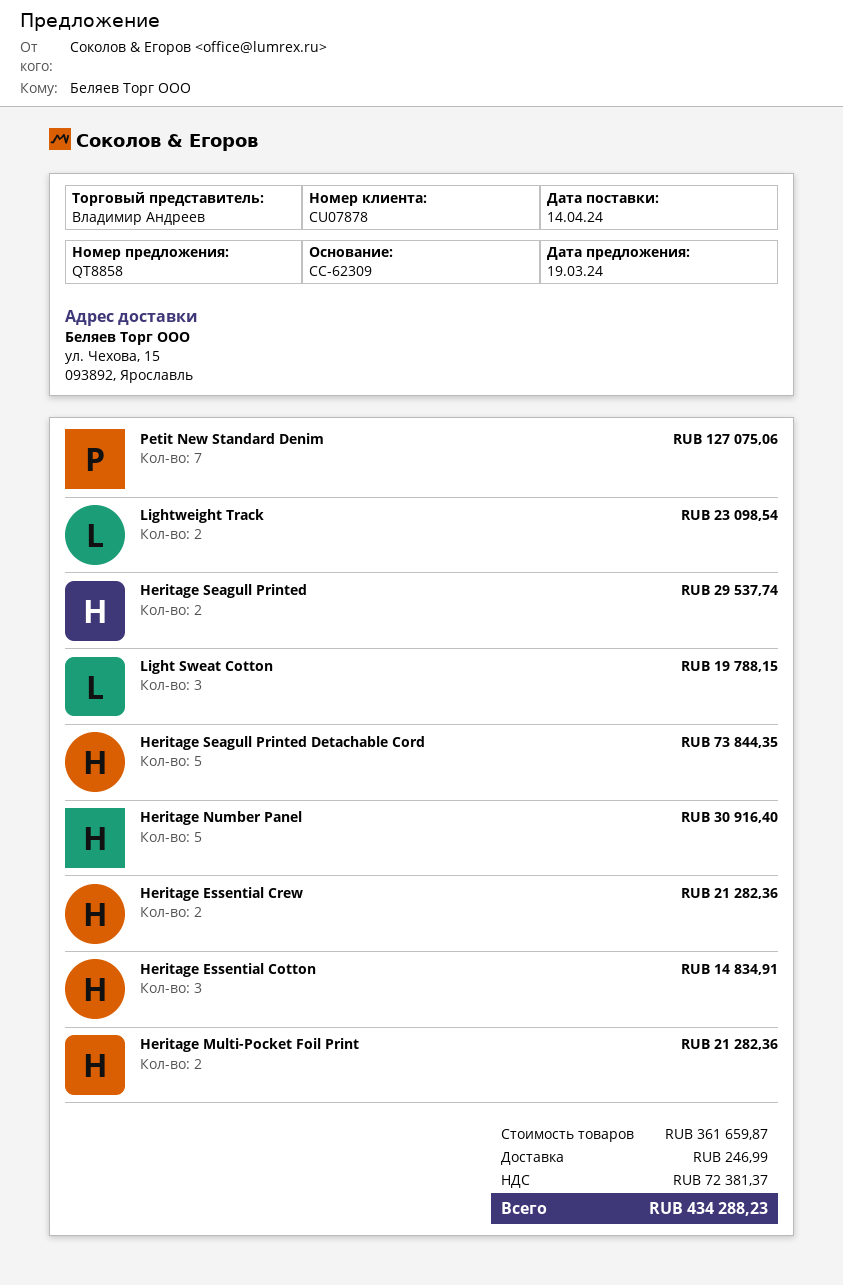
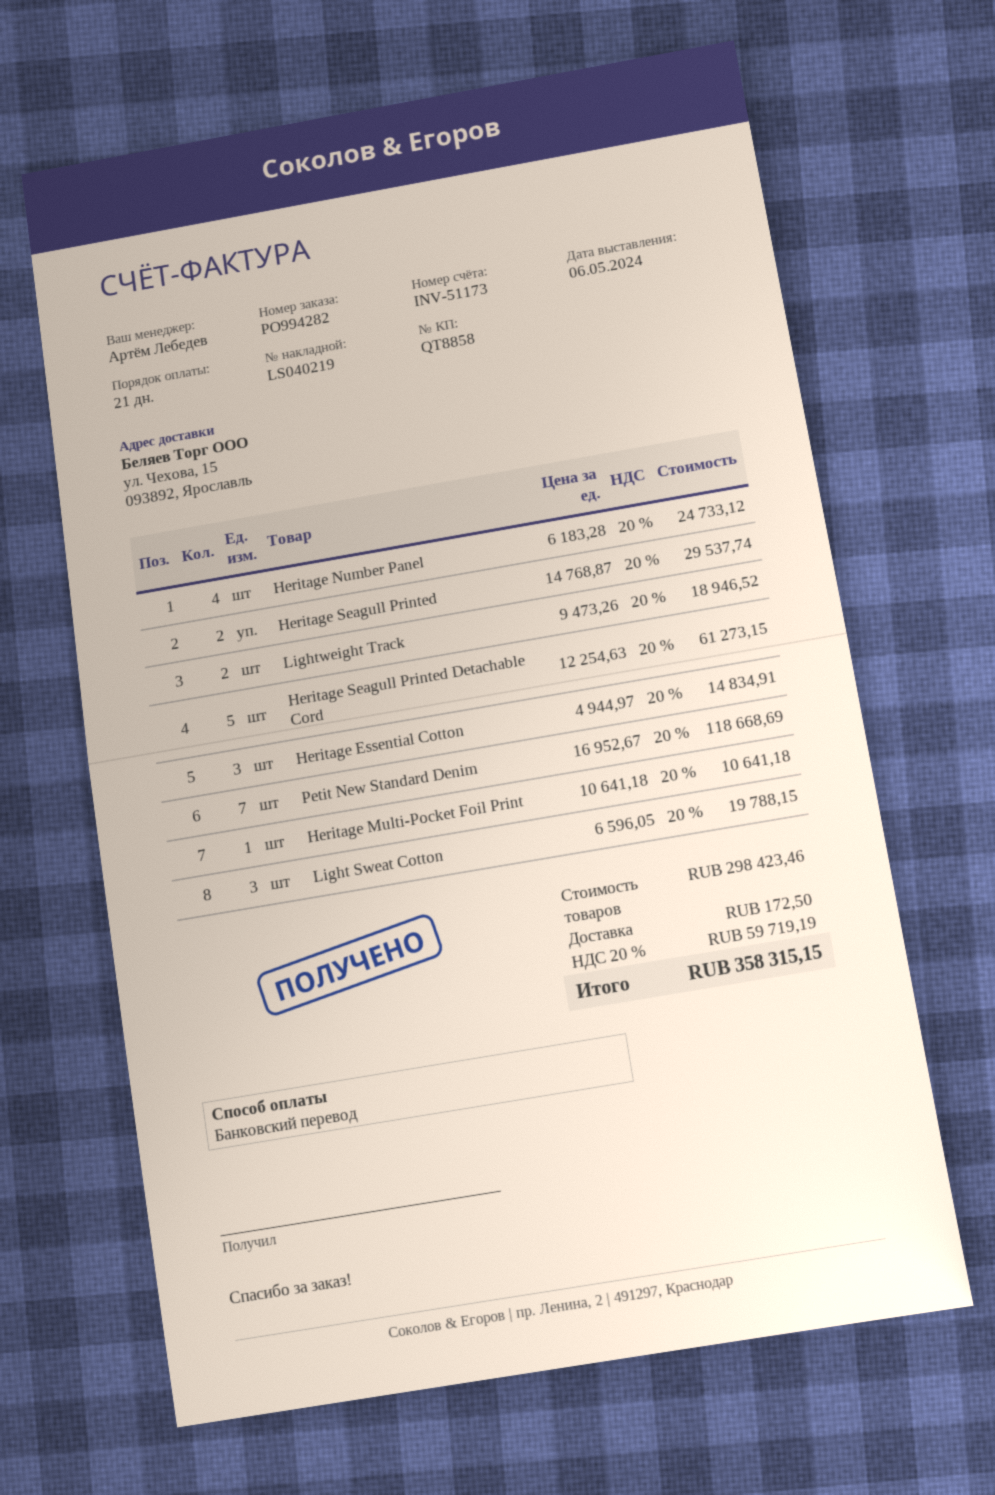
sales rep: Владимир Андреев -> Артём Лебедев
Petit New Standard Denim: 7 for 127075.06 -> 7 for 118668.69
Lightweight Track: 2 for 23098.54 -> 2 for 18946.52
Heritage Seagull Printed Detachable Cord: 5 for 73844.35 -> 5 for 61273.15
Heritage Number Panel: 5 for 30916.40 -> 4 for 24733.12
Heritage Essential Crew: 2 for 21282.36 -> none
Heritage Multi-Pocket Foil Print: 2 for 21282.36 -> 1 for 10641.18
subtotal: 361659.87 -> 298423.46
shipping: 246.99 -> 172.50
tax: 72381.37 -> 59719.19
total: 434288.23 -> 358315.15

